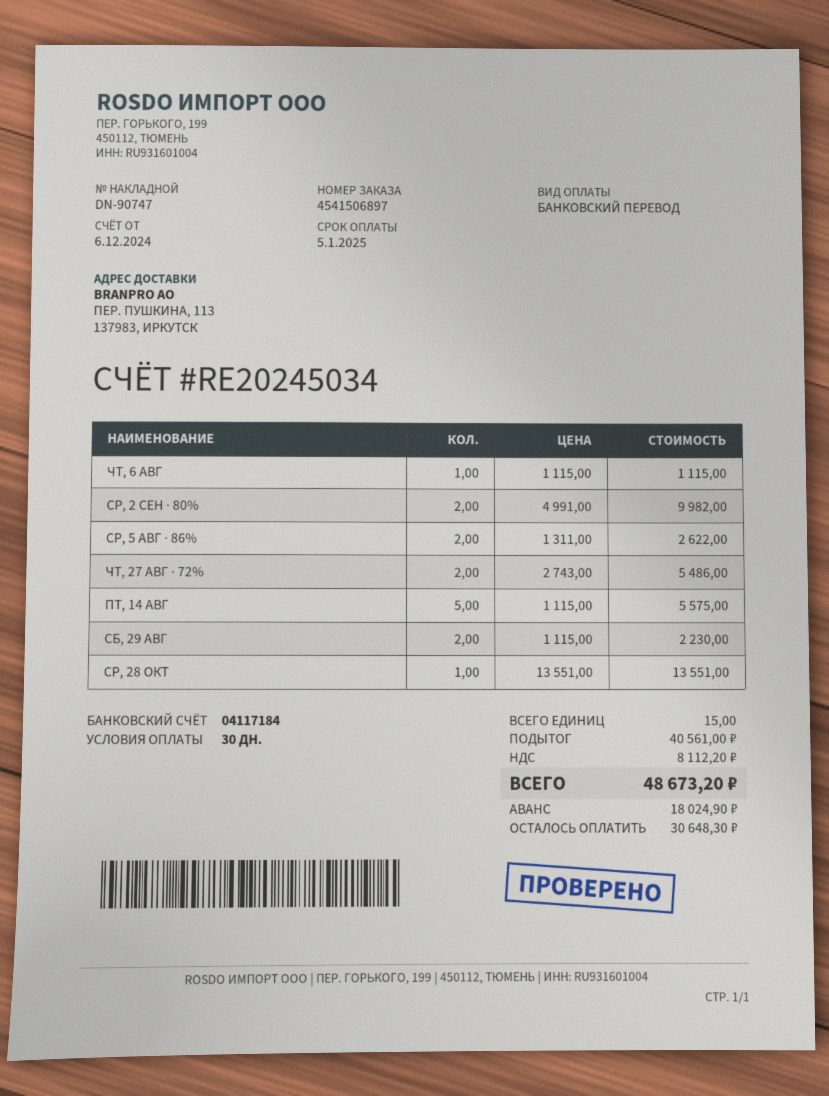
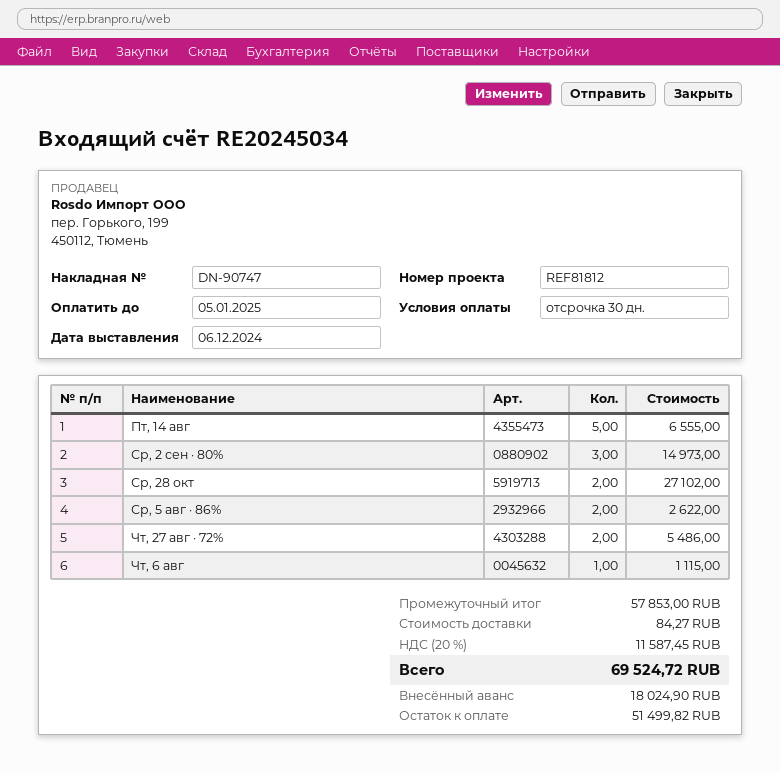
СР, 2 СЕН · 80%: 2 for 9982.00 -> 3 for 14973.00
ПТ, 14 АВГ: 5 for 5575.00 -> 5 for 6555.00
СБ, 29 АВГ: 2 for 2230.00 -> none
СР, 28 ОКТ: 1 for 13551.00 -> 2 for 27102.00
subtotal: 40561.00 -> 57853.00
shipping: none -> 84.27
tax: 8112.20 -> 11587.45
total: 48673.20 -> 69524.72
balance: 30648.30 -> 51499.82

